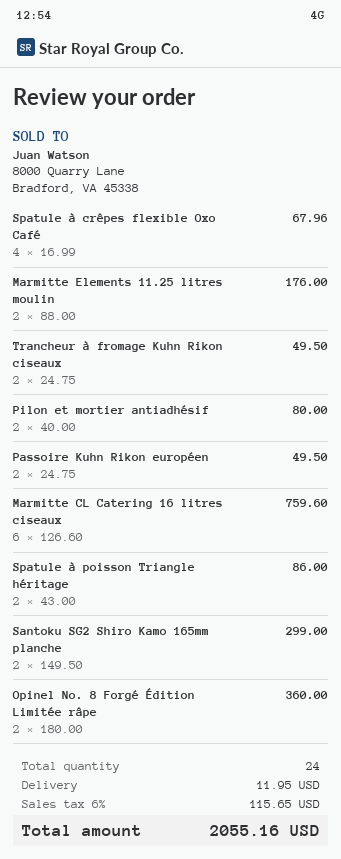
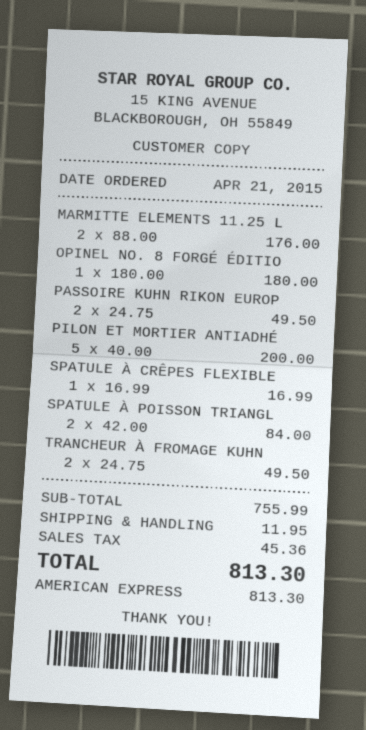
Spatule à crêpes flexible Oxo Café: 4 x 16.99 = 67.96 -> 1 x 16.99 = 16.99
Pilon et mortier antiadhésif: 2 x 40.00 = 80.00 -> 5 x 40.00 = 200.00
Marmitte CL Catering 16 litres ciseaux: 6 x 126.60 = 759.60 -> none
Spatule à poisson Triangle héritage: 2 x 43.00 = 86.00 -> 2 x 42.00 = 84.00
Santoku SG2 Shiro Kamo 165mm planche: 2 x 149.50 = 299.00 -> none
Opinel No. 8 Forgé Édition Limitée râpe: 2 x 180.00 = 360.00 -> 1 x 180.00 = 180.00
tax: 115.65 -> 45.36
total: 2055.16 -> 813.30

